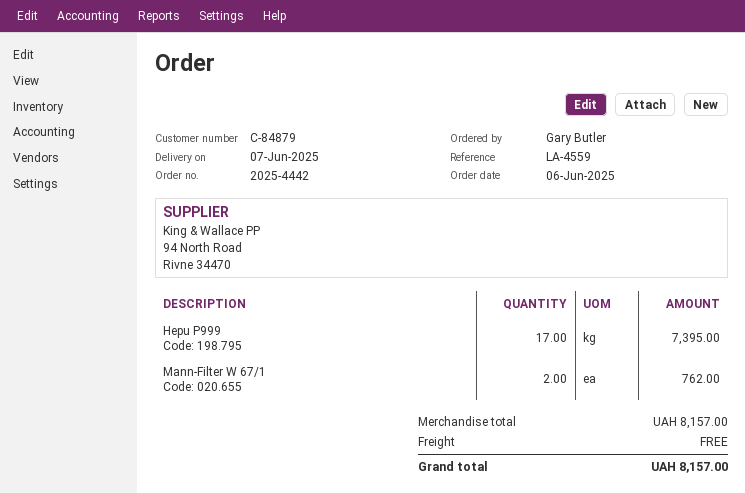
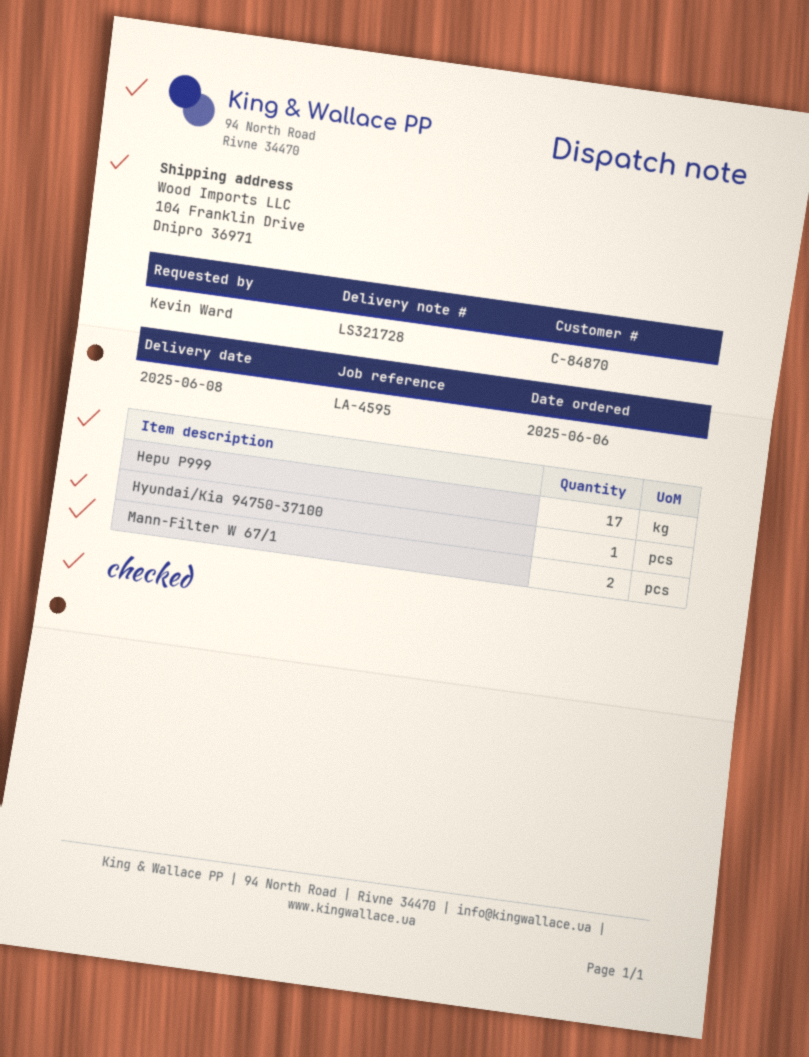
delivery date: 2025-06-07 -> 2025-06-08
customer number: C-84879 -> C-84870
reference: LA-4559 -> LA-4595
ordered by: Gary Butler -> Kevin Ward
Hyundai/Kia 94750-37100: none -> 1

